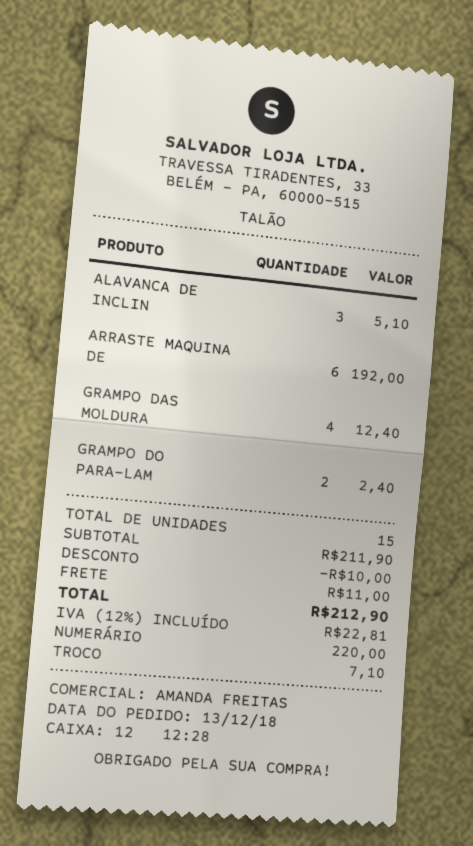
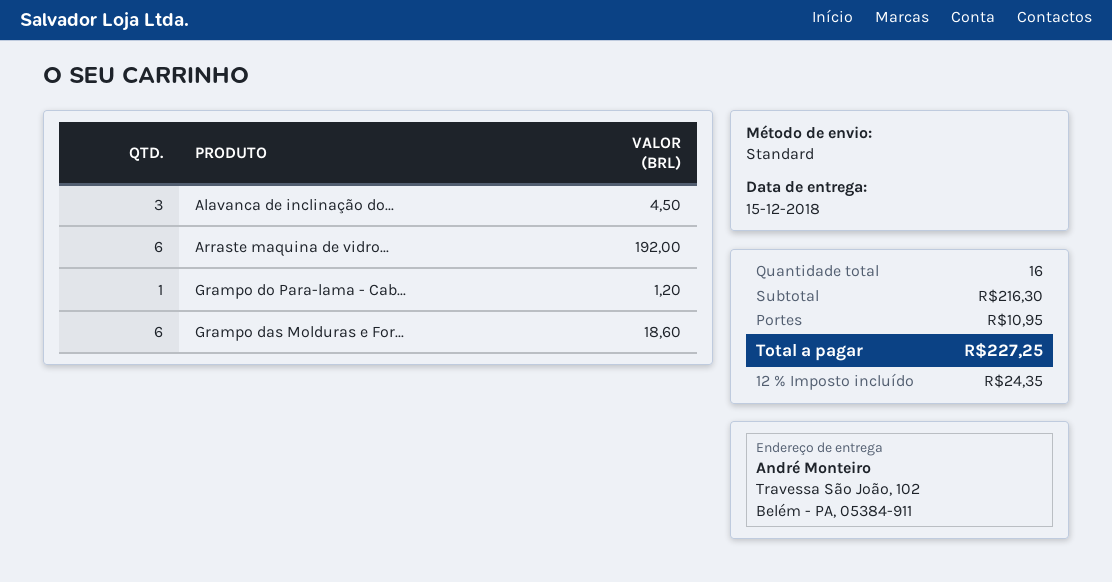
ALAVANCA DE INCLIN: 3 for 5.10 -> 3 for 4.50
GRAMPO DAS MOLDURA: 4 for 12.40 -> 6 for 18.60
GRAMPO DO PARA-LAM: 2 for 2.40 -> 1 for 1.20
total quantity: 15 -> 16
subtotal: 211.90 -> 216.30
discount: 10.00 -> none
shipping: 11.00 -> 10.95
tax: 12% = 22.81 -> 12% = 24.35
total: 212.90 -> 227.25

